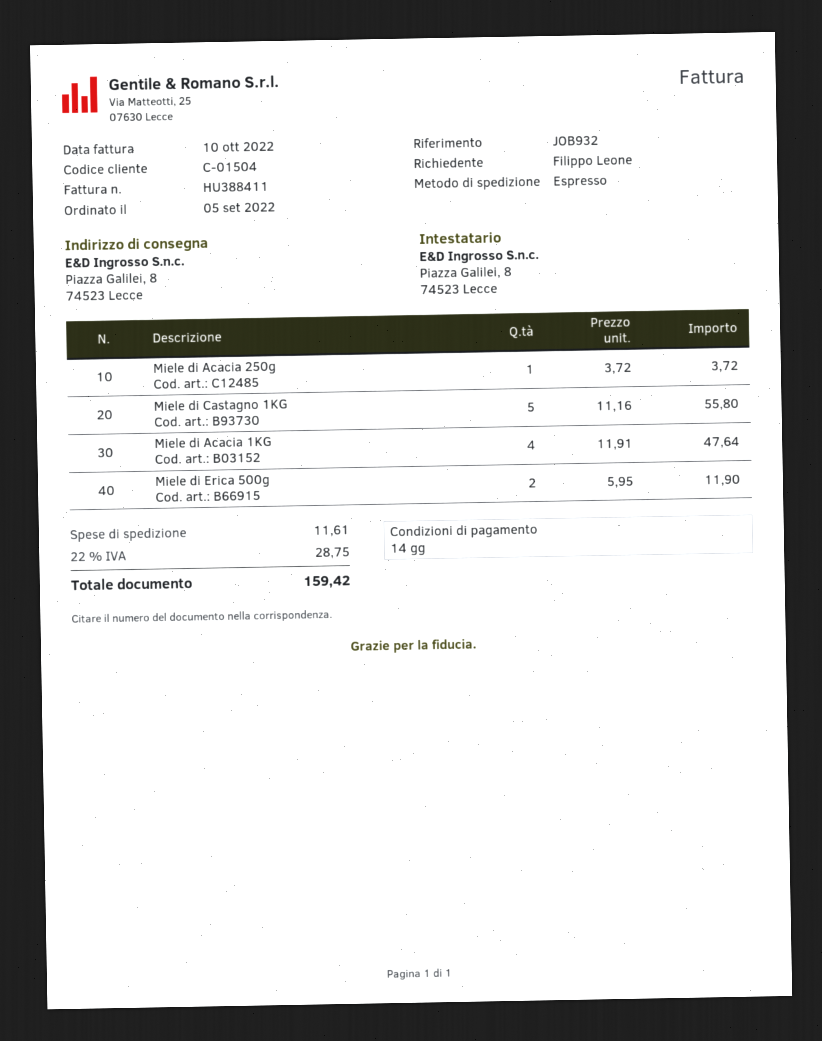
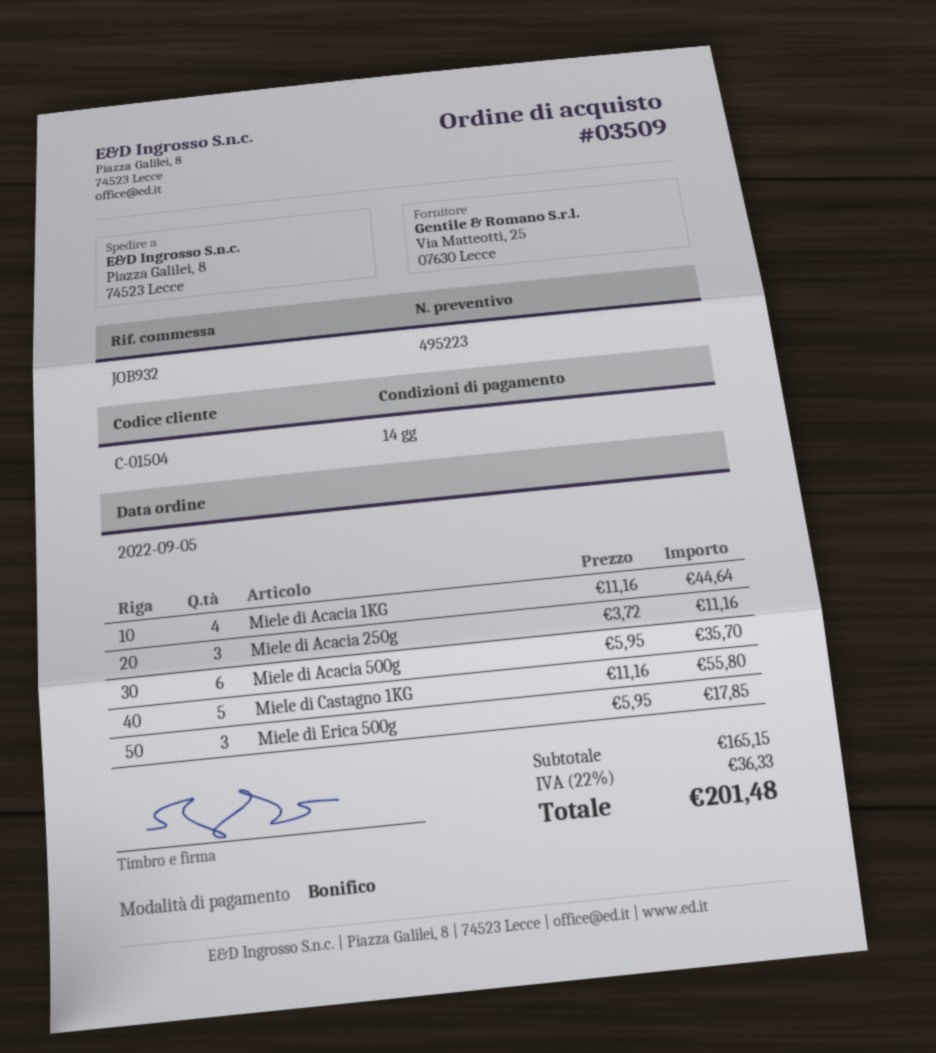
Miele di Acacia 250g: 1 x 3.72 = 3.72 -> 3 x 3.72 = 11.16
Miele di Acacia 1KG: 4 x 11.91 = 47.64 -> 4 x 11.16 = 44.64
Miele di Erica 500g: 2 x 5.95 = 11.90 -> 3 x 5.95 = 17.85
Miele di Acacia 500g: none -> 6 x 5.95 = 35.70
shipping: 11.61 -> none
tax: 22% = 28.75 -> 22% = 36.33
total: 159.42 -> 201.48

